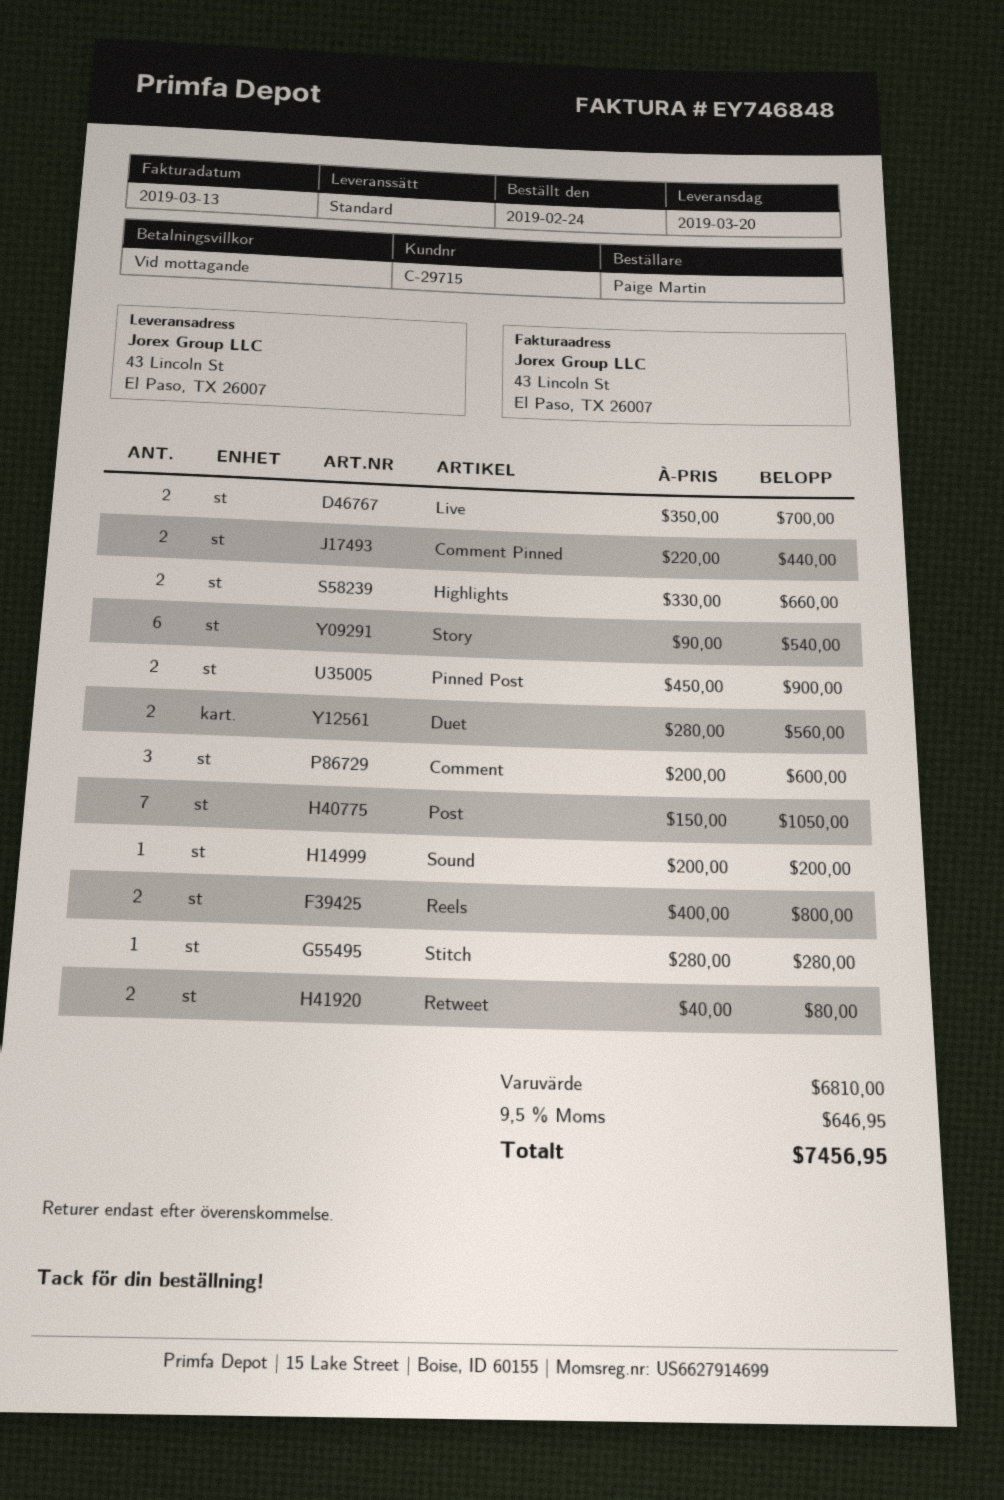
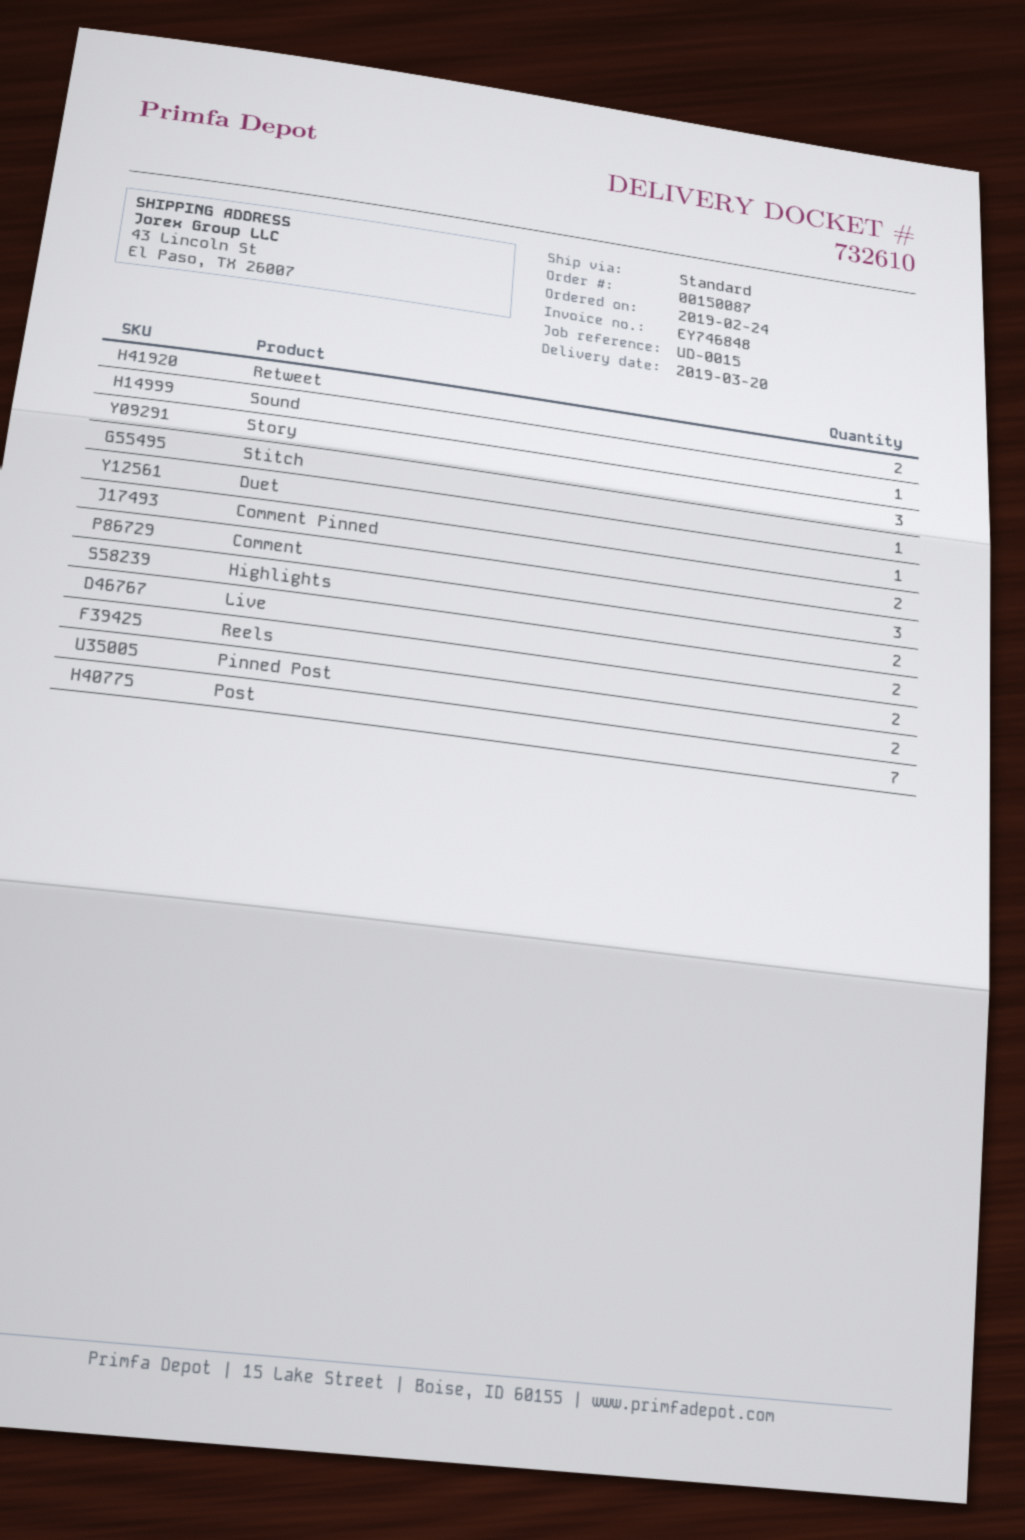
Story: 6 -> 3
Duet: 2 -> 1

